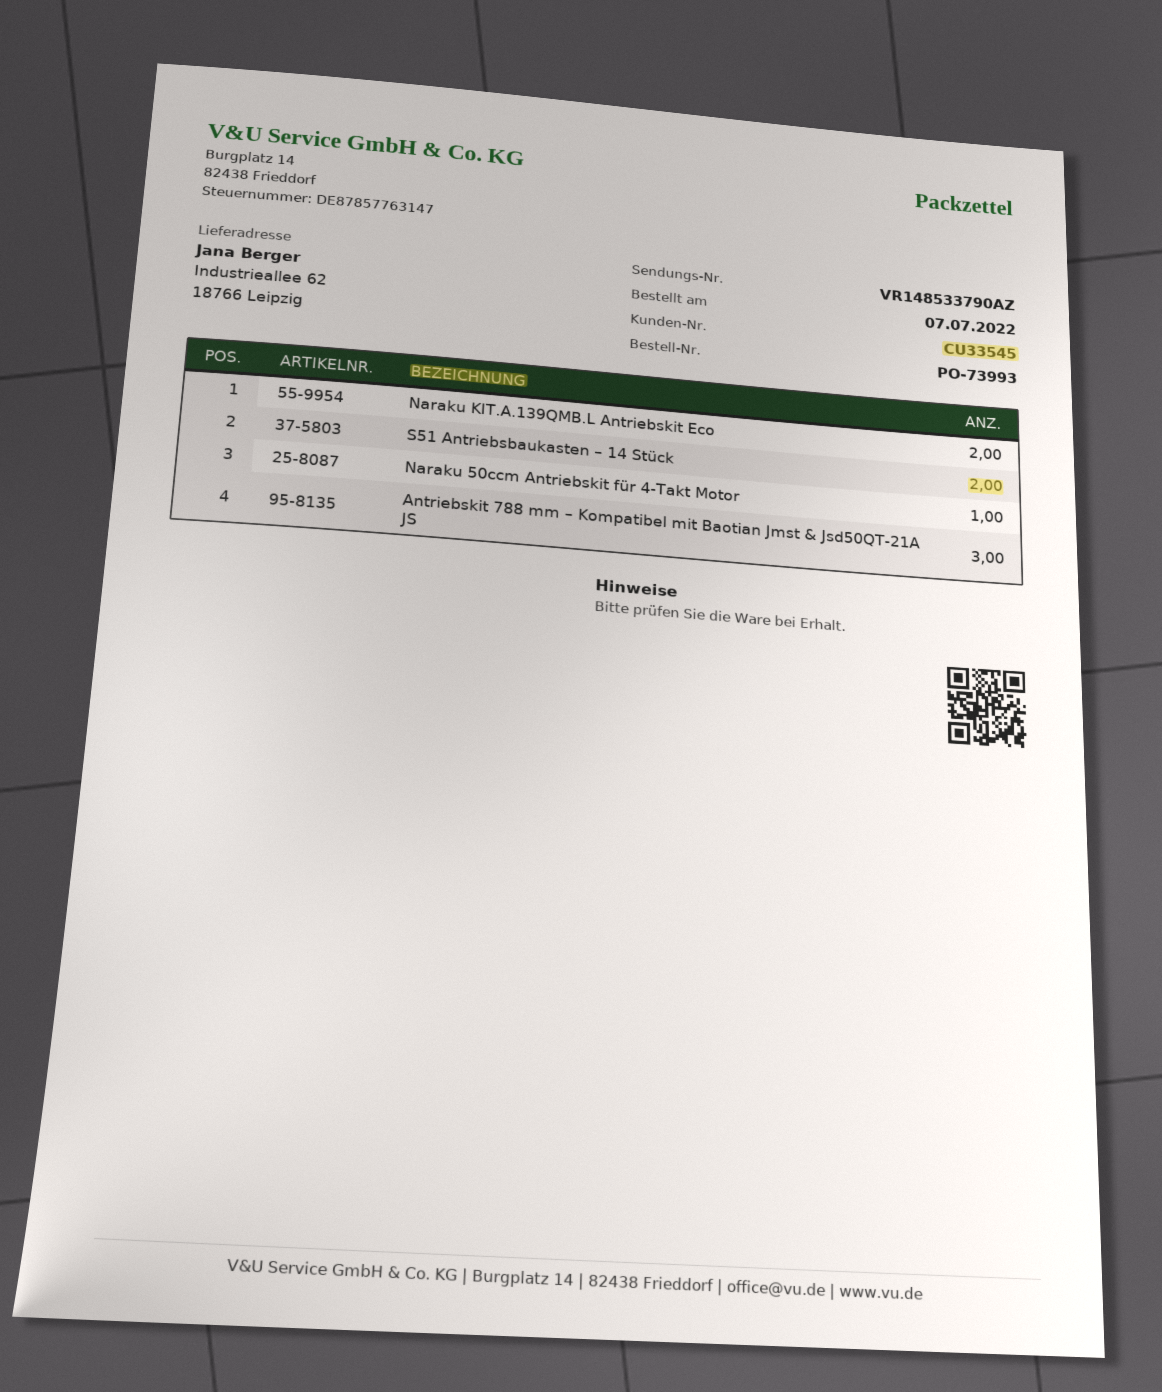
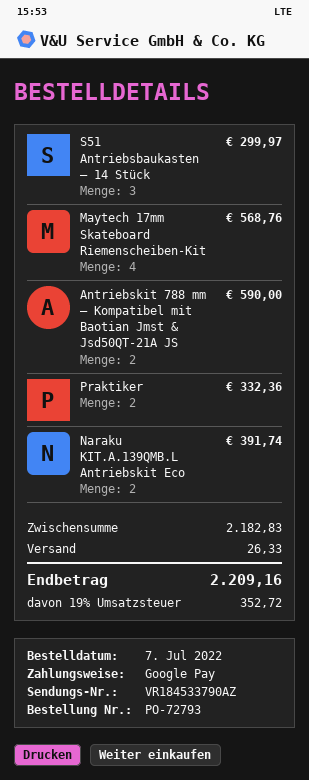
order number: PO-73993 -> PO-72793
tracking number: VR148533790AZ -> VR184533790AZ
S51 Antriebsbaukasten – 14 Stück: 2 -> 3
Naraku 50ccm Antriebskit für 4-Takt Motor: 1 -> none
Antriebskit 788 mm – Kompatibel mit Baotian Jmst & Jsd50QT‑21A JS: 3 -> 2
Maytech 17mm Skateboard Riemenscheiben-Kit: none -> 4
Praktiker: none -> 2

